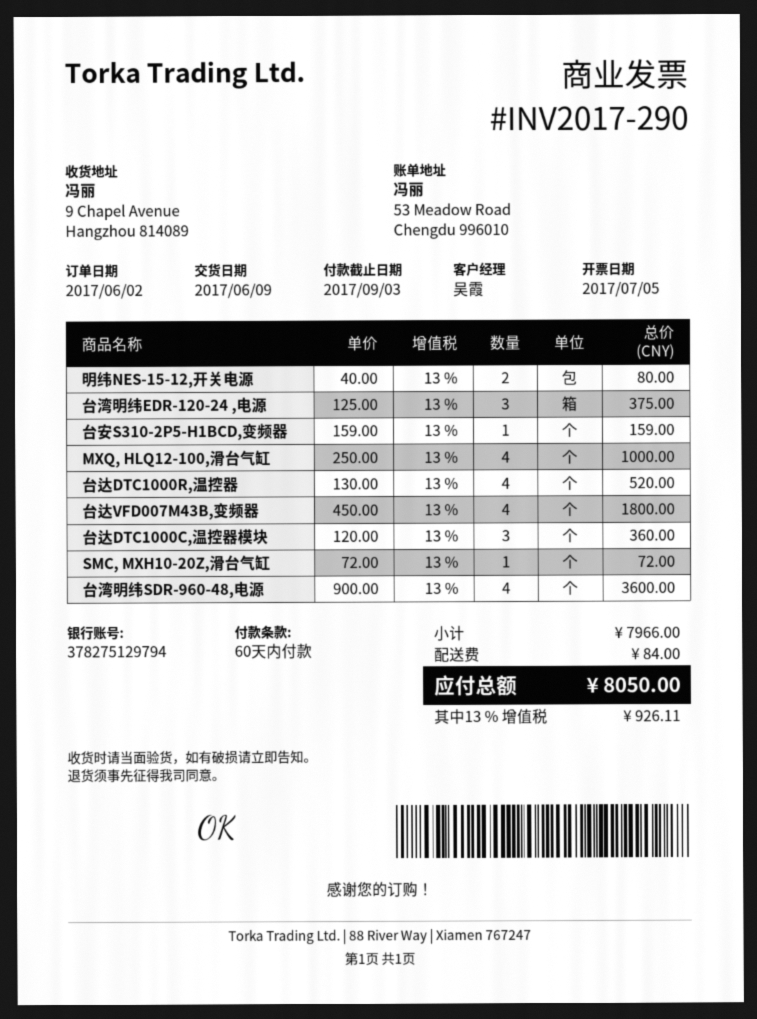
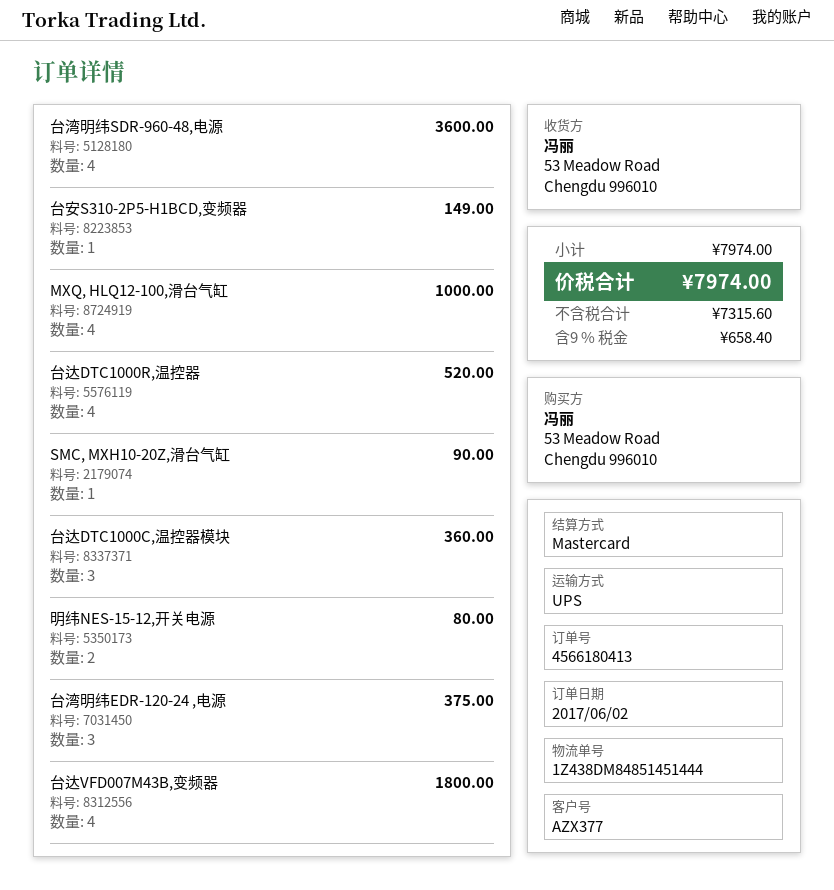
ship to: 9 Chapel Avenue, Hangzhou 814089 -> 53 Meadow Road, Chengdu 996010
台安S310-2P5-H1BCD,变频器: 1 for 159.00 -> 1 for 149.00
SMC, MXH10-20Z,滑台气缸: 1 for 72.00 -> 1 for 90.00
subtotal: 7966.00 -> 7974.00
shipping: 84.00 -> none
tax: 13% = 926.11 -> 9% = 658.40
total: 8050.00 -> 7974.00

